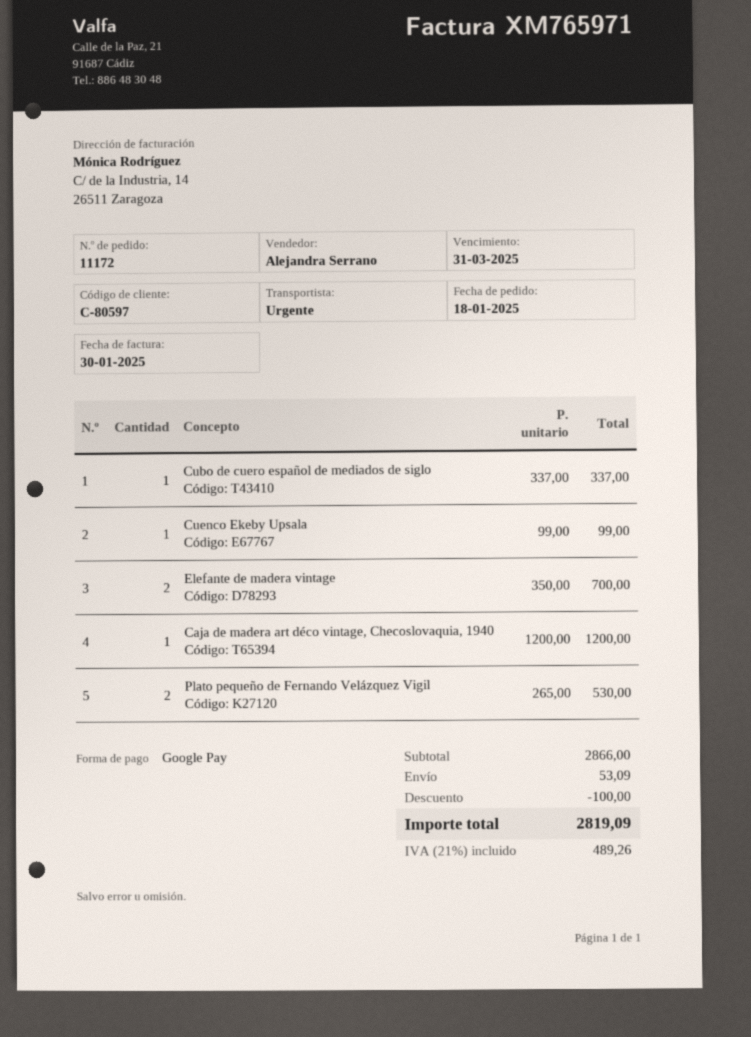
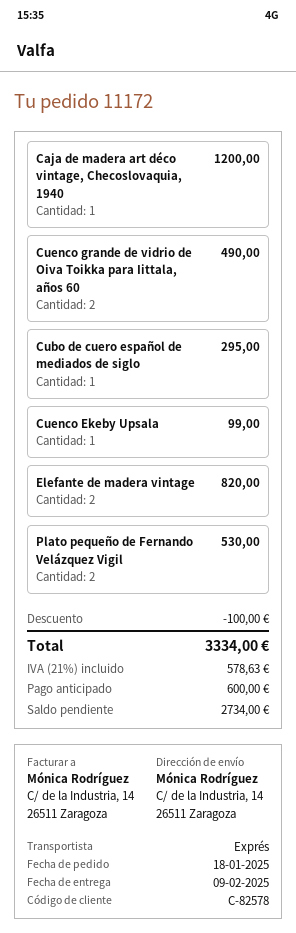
customer number: C-80597 -> C-82578
Cubo de cuero español de mediados de siglo: 1 for 337.00 -> 1 for 295.00
Elefante de madera vintage: 2 for 700.00 -> 2 for 820.00
Cuenco grande de vidrio de Oiva Toikka para Iittala, años 60: none -> 2 for 490.00
shipping: 53.09 -> none
tax: 21% = 489.26 -> 21% = 578.63
total: 2819.09 -> 3334.00

